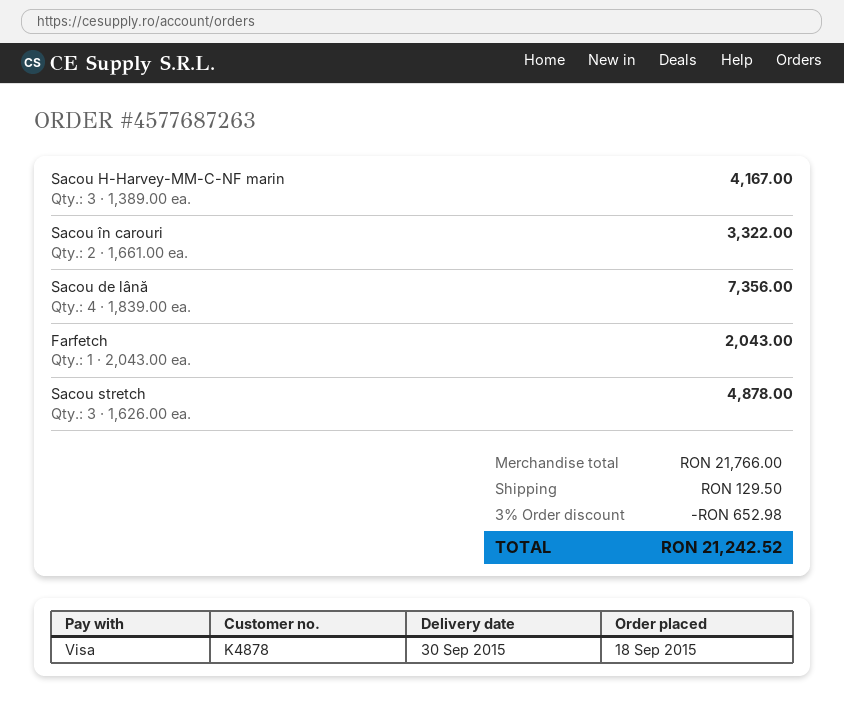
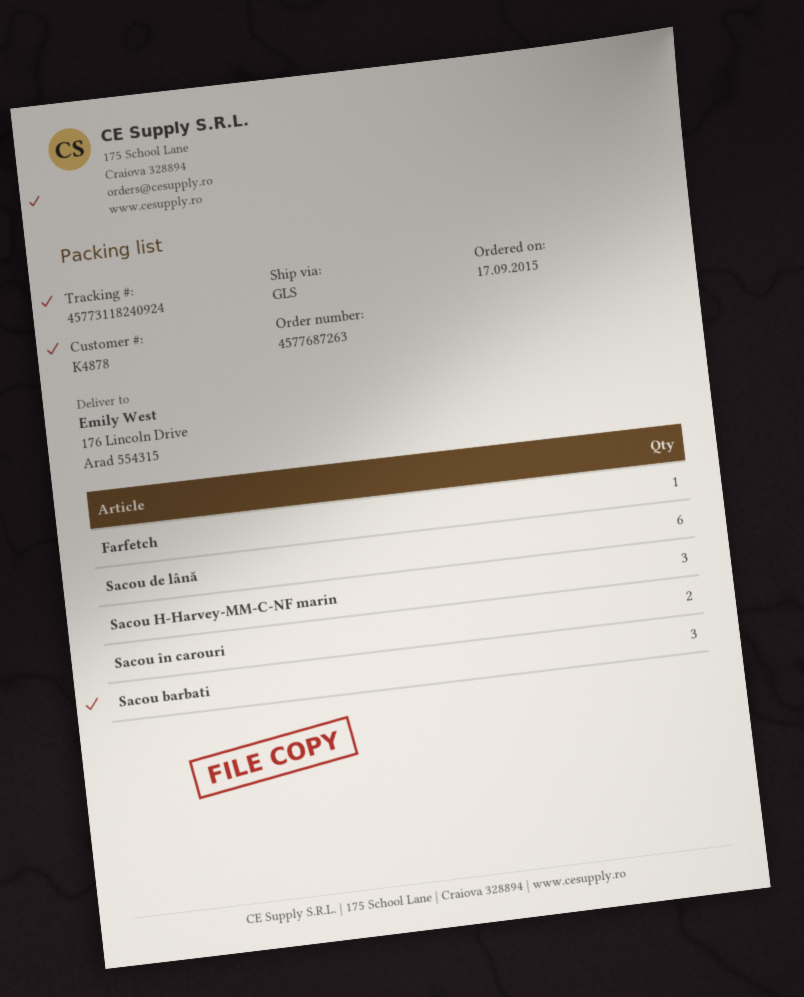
order date: 2015-09-18 -> 2015-09-17
Sacou de lână: 4 -> 6
Sacou stretch: 3 -> none
Sacou barbati: none -> 3

